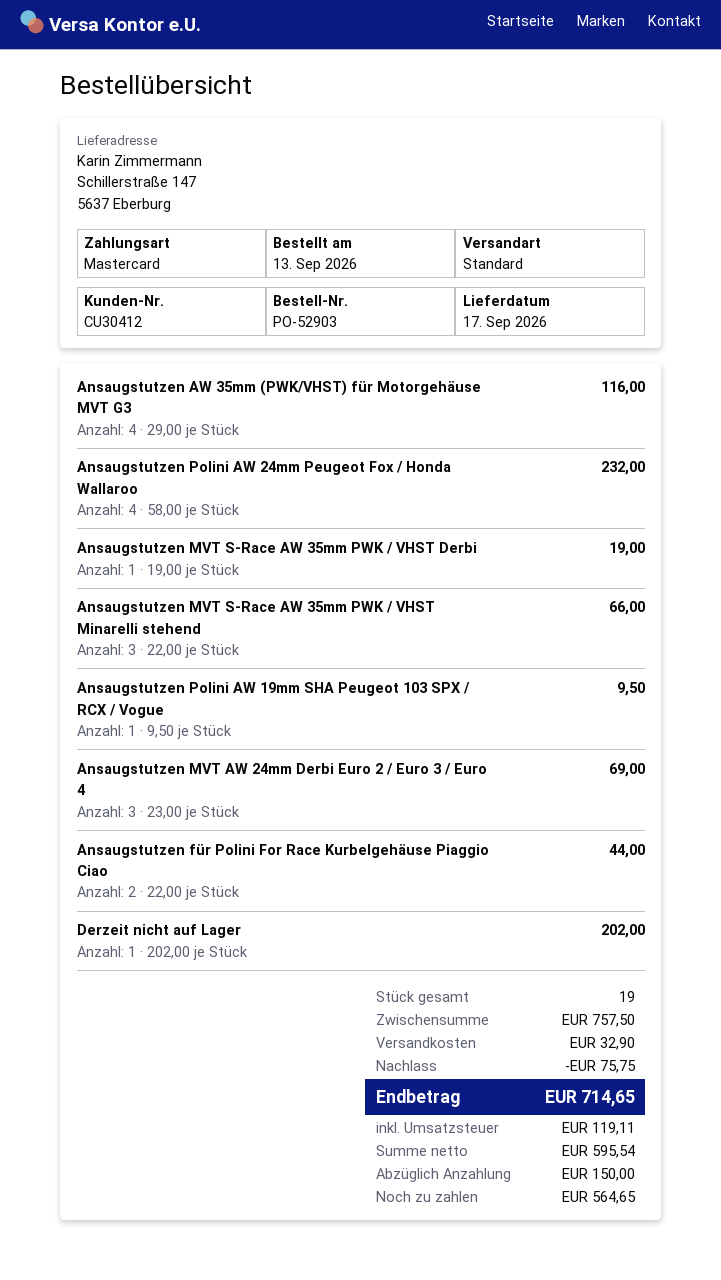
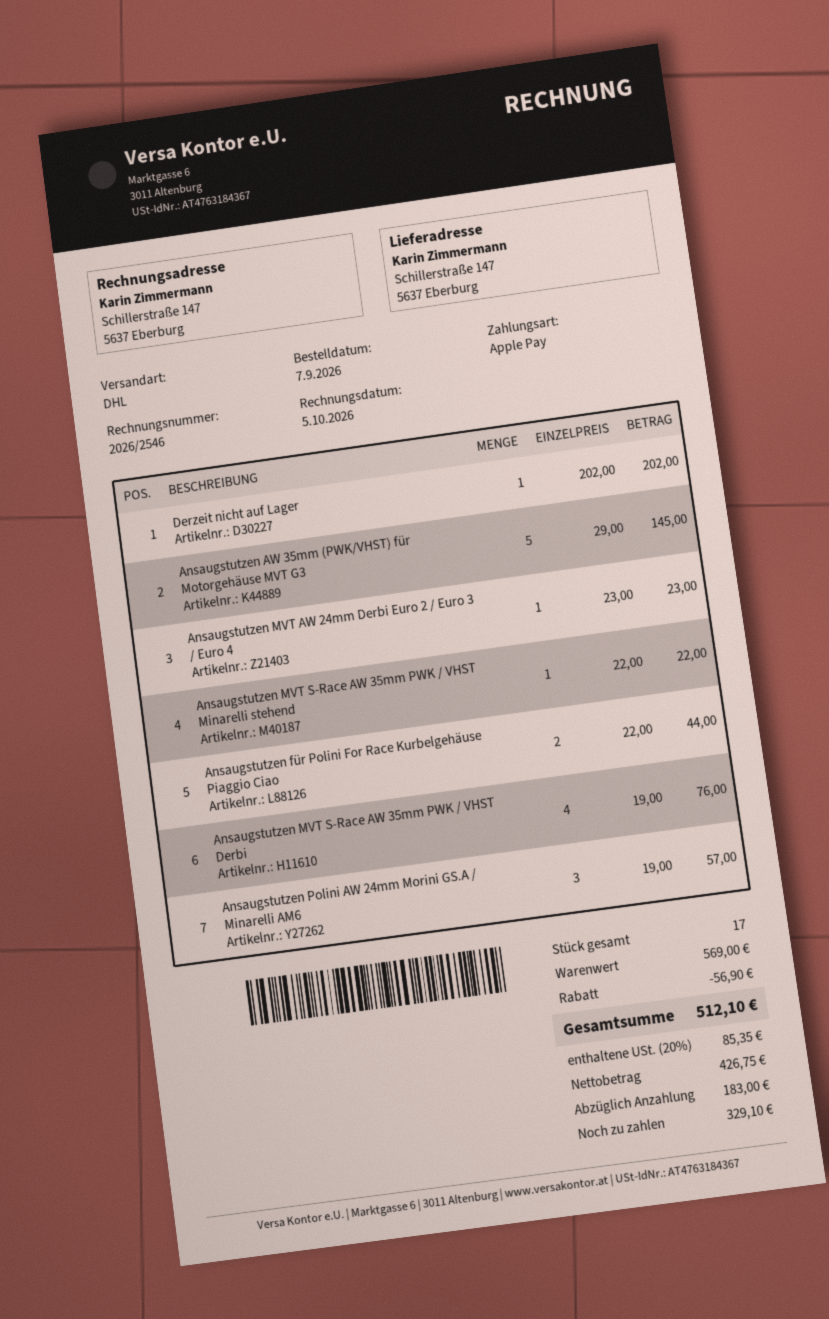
order date: 2026-09-13 -> 2026-09-07
payment method: Mastercard -> Apple Pay
shipping method: standard -> DHL
Ansaugstutzen AW 35mm (PWK/VHST) für Motorgehäuse MVT G3: 4 x 29.00 = 116.00 -> 5 x 29.00 = 145.00
Ansaugstutzen Polini AW 24mm Peugeot Fox / Honda Wallaroo: 4 x 58.00 = 232.00 -> none
Ansaugstutzen MVT S-Race AW 35mm PWK / VHST Derbi: 1 x 19.00 = 19.00 -> 4 x 19.00 = 76.00
Ansaugstutzen MVT S-Race AW 35mm PWK / VHST Minarelli stehend: 3 x 22.00 = 66.00 -> 1 x 22.00 = 22.00
Ansaugstutzen Polini AW 19mm SHA Peugeot 103 SPX / RCX / Vogue: 1 x 9.50 = 9.50 -> none
Ansaugstutzen MVT AW 24mm Derbi Euro 2 / Euro 3 / Euro 4: 3 x 23.00 = 69.00 -> 1 x 23.00 = 23.00
Ansaugstutzen Polini AW 24mm Morini GS.A / Minarelli AM6: none -> 3 x 19.00 = 57.00
total quantity: 19 -> 17
subtotal: 757.50 -> 569.00
discount: 75.75 -> 56.90
shipping: 32.90 -> none
net: 595.54 -> 426.75
tax: 119.11 -> 85.35
total: 714.65 -> 512.10
deposit: 150.00 -> 183.00
balance: 564.65 -> 329.10

